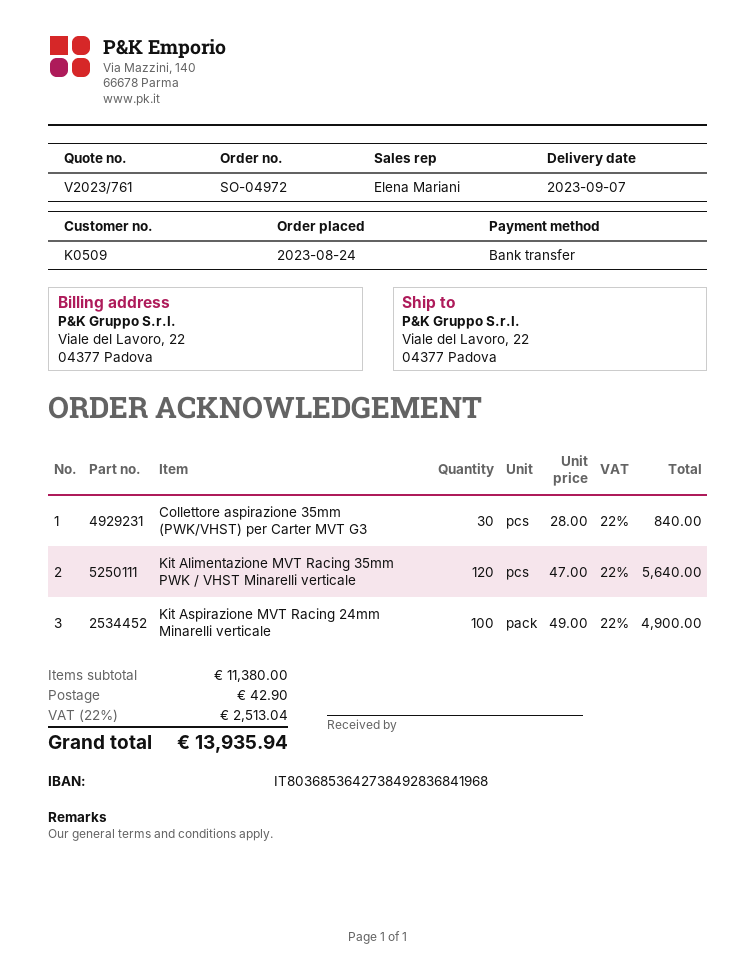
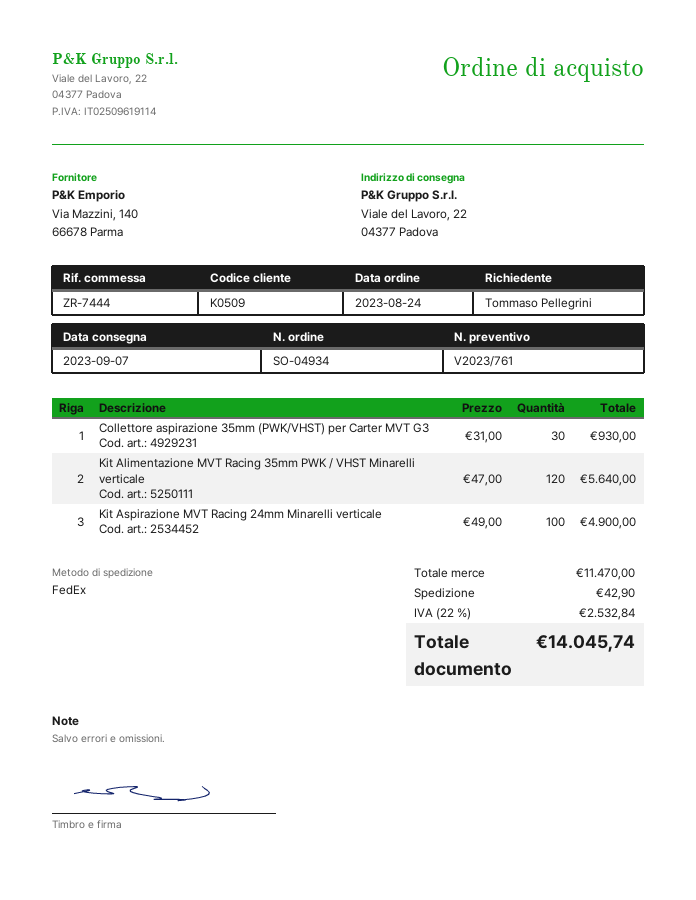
order number: SO-04972 -> SO-04934
Collettore aspirazione 35mm (PWK/VHST) per Carter MVT G3: 30 x 28.00 = 840.00 -> 30 x 31.00 = 930.00
subtotal: 11380.00 -> 11470.00
tax: 22% = 2513.04 -> 22% = 2532.84
total: 13935.94 -> 14045.74

